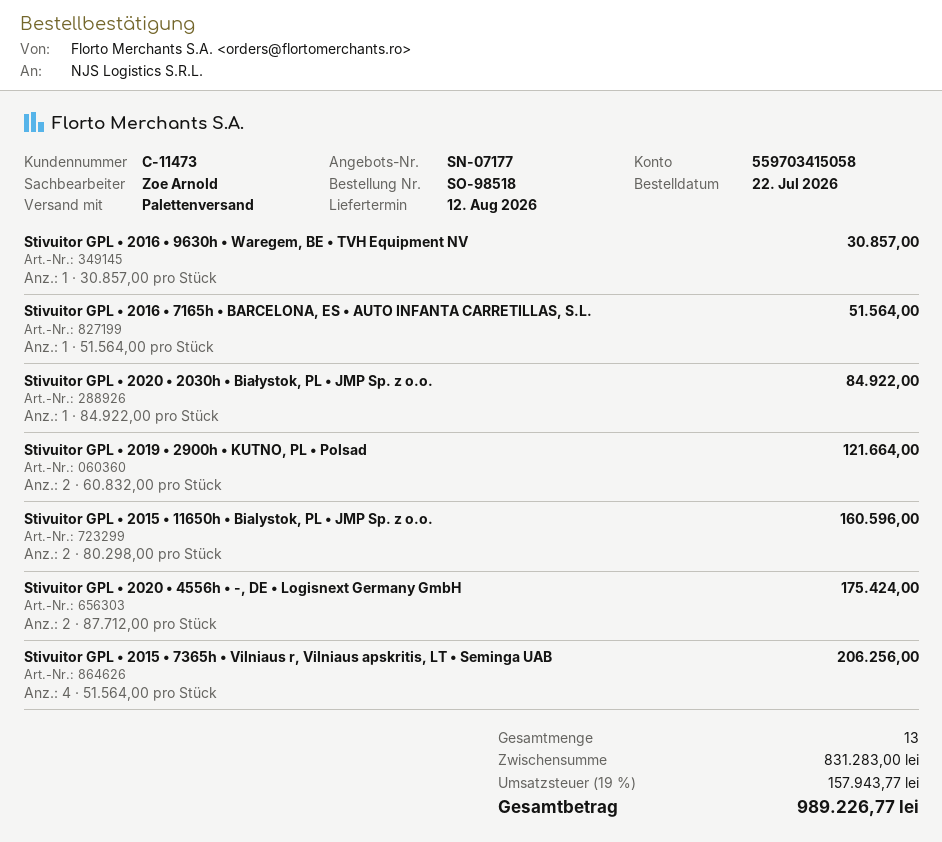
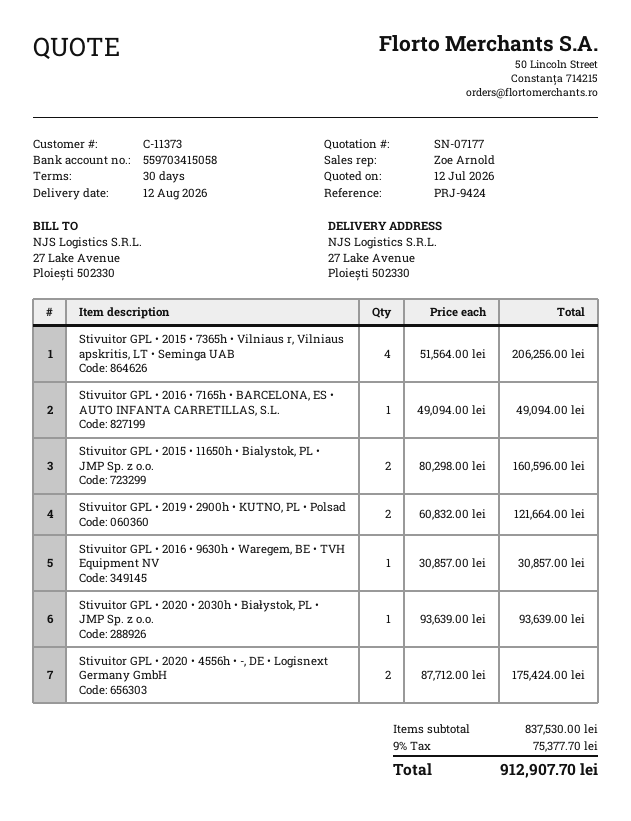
customer number: C-11473 -> C-11373
Stivuitor GPL • 2016 • 7165h • BARCELONA, ES • AUTO INFANTA CARRETILLAS, S.L.: 1 x 51564.00 = 51564.00 -> 1 x 49094.00 = 49094.00
Stivuitor GPL • 2020 • 2030h • Białystok, PL • JMP Sp. z o.o.: 1 x 84922.00 = 84922.00 -> 1 x 93639.00 = 93639.00
subtotal: 831283.00 -> 837530.00
tax: 19% = 157943.77 -> 9% = 75377.70
total: 989226.77 -> 912907.70

